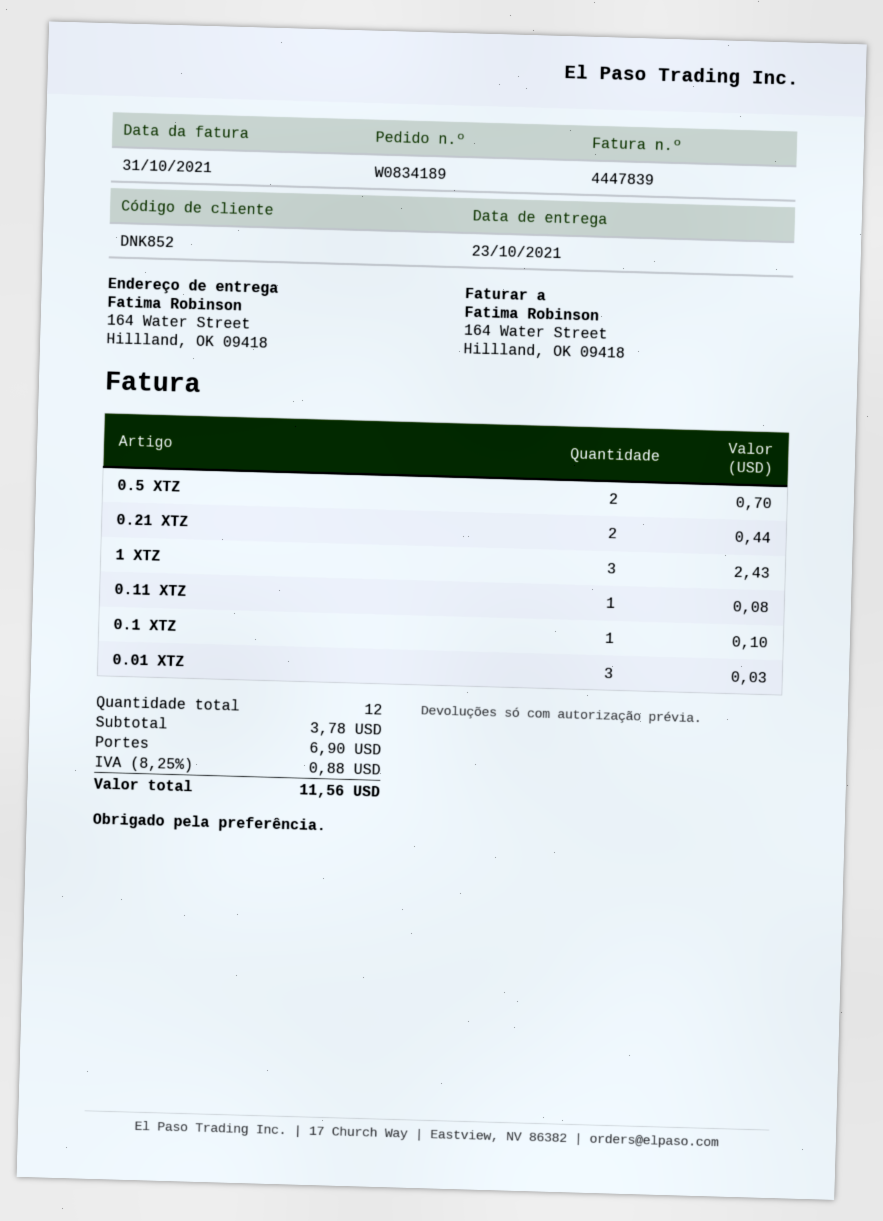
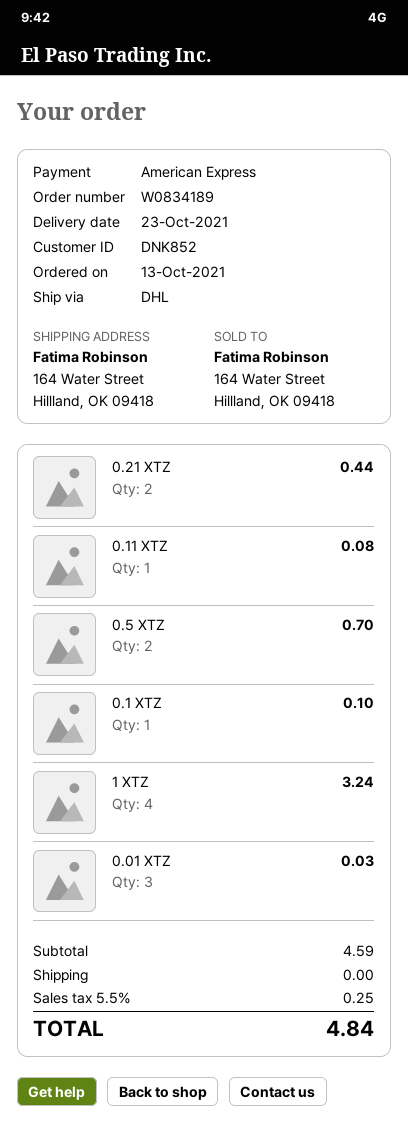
1 XTZ: 3 for 2.43 -> 4 for 3.24
subtotal: 3.78 -> 4.59
shipping: 6.90 -> 0.00
tax: 8.25% = 0.88 -> 5.5% = 0.25
total: 11.56 -> 4.84

